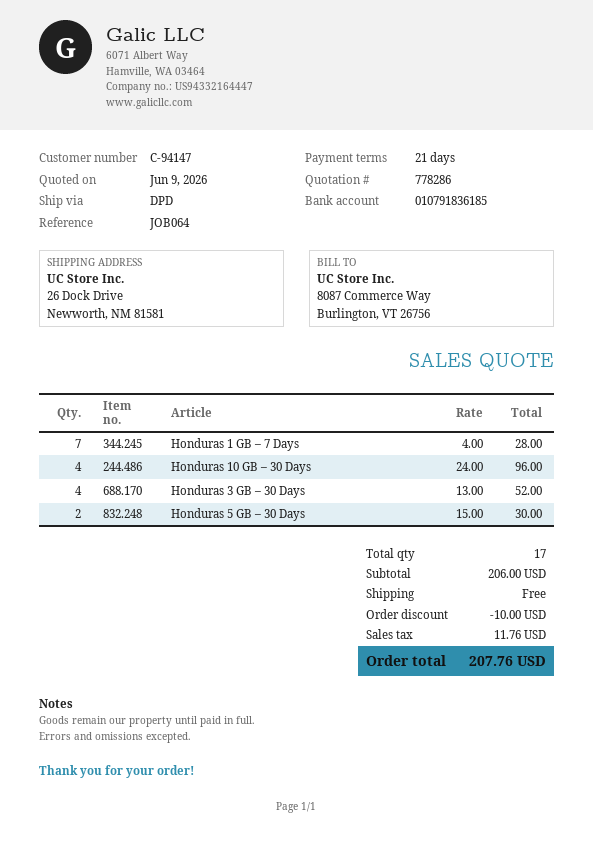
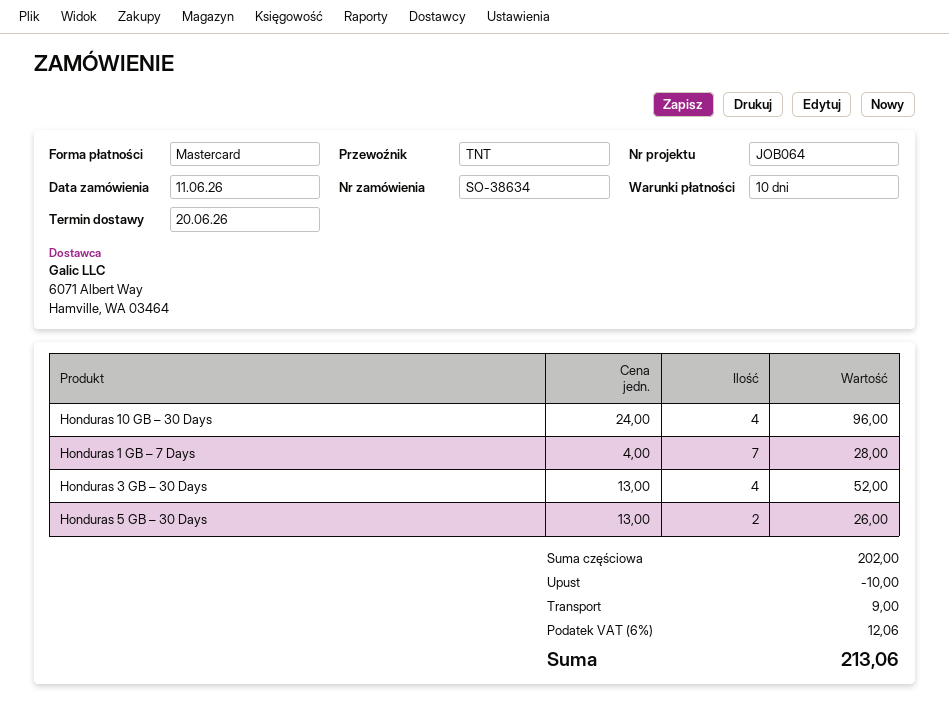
payment terms: 21 days -> 10 days
shipping method: DPD -> TNT
Honduras 5 GB – 30 Days: 2 x 15.00 = 30.00 -> 2 x 13.00 = 26.00
subtotal: 206.00 -> 202.00
shipping: 0.00 -> 9.00
tax: 11.76 -> 12.06
total: 207.76 -> 213.06

